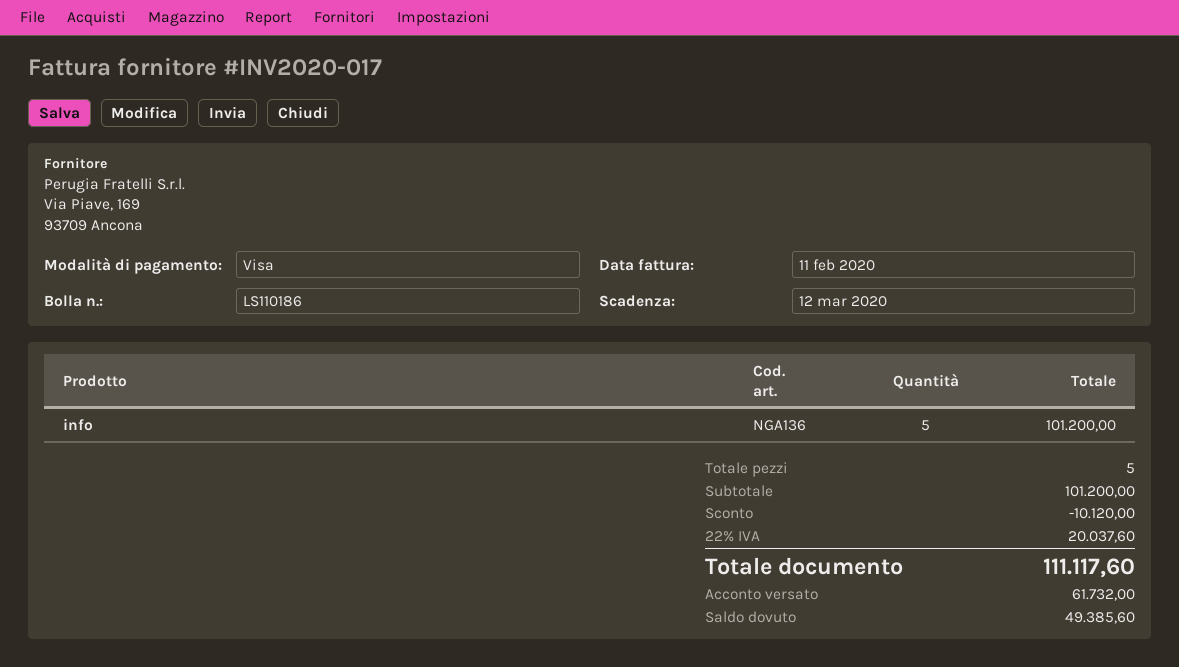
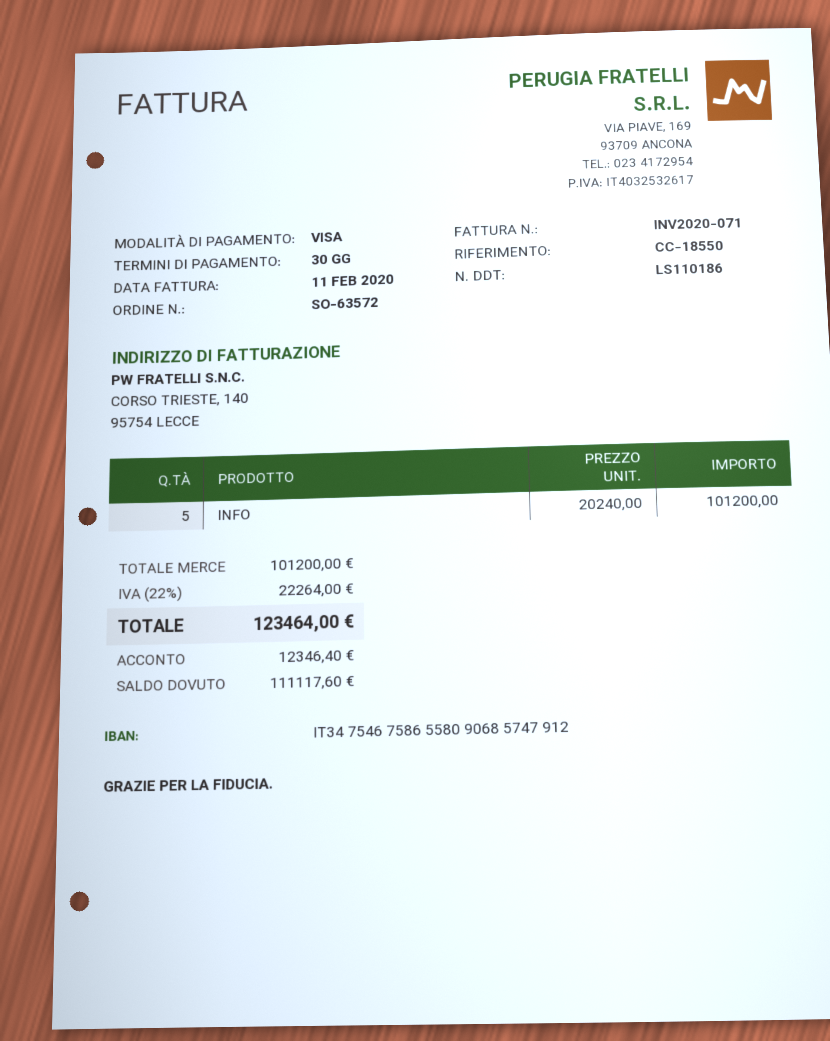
invoice number: INV2020-017 -> INV2020-071
discount: 10120.00 -> none
tax: 22% = 20037.60 -> 22% = 22264.00
total: 111117.60 -> 123464.00
deposit: 61732.00 -> 12346.40
balance: 49385.60 -> 111117.60

